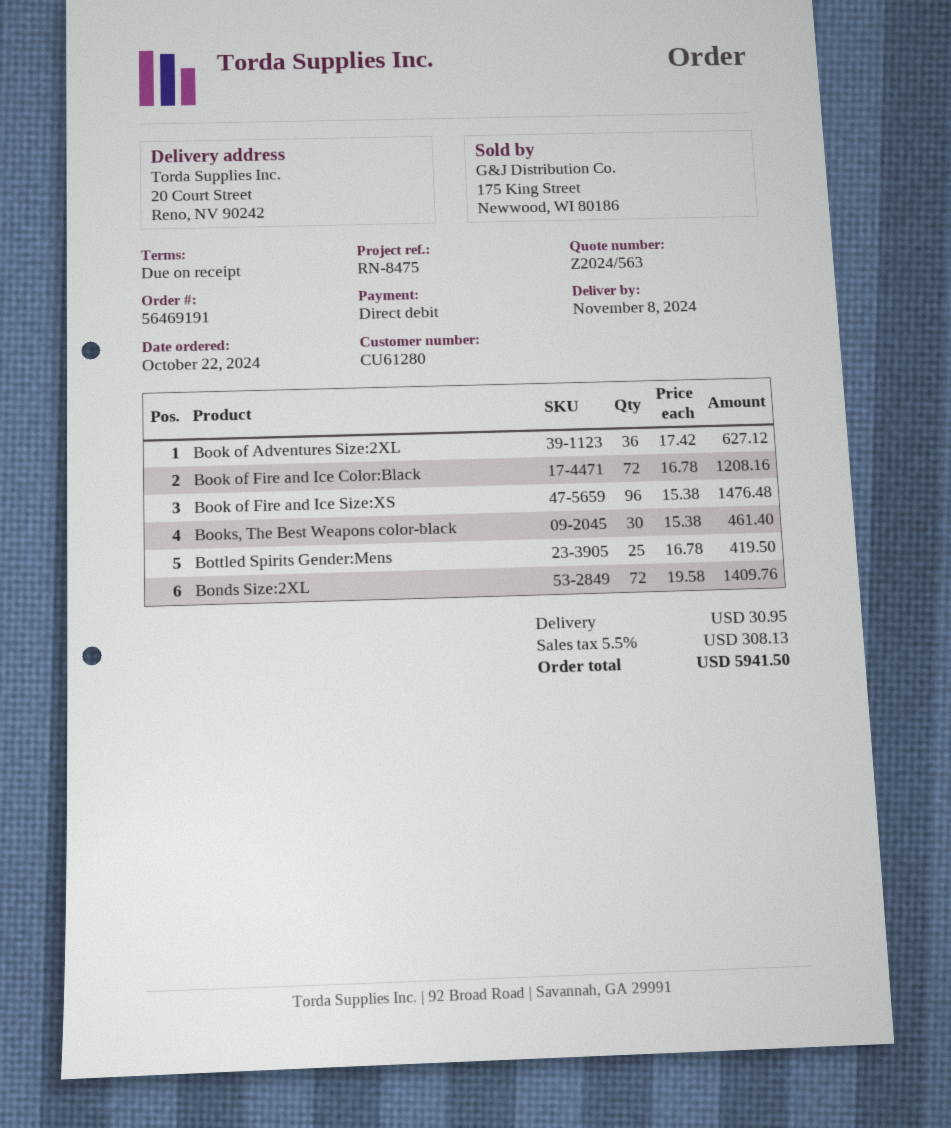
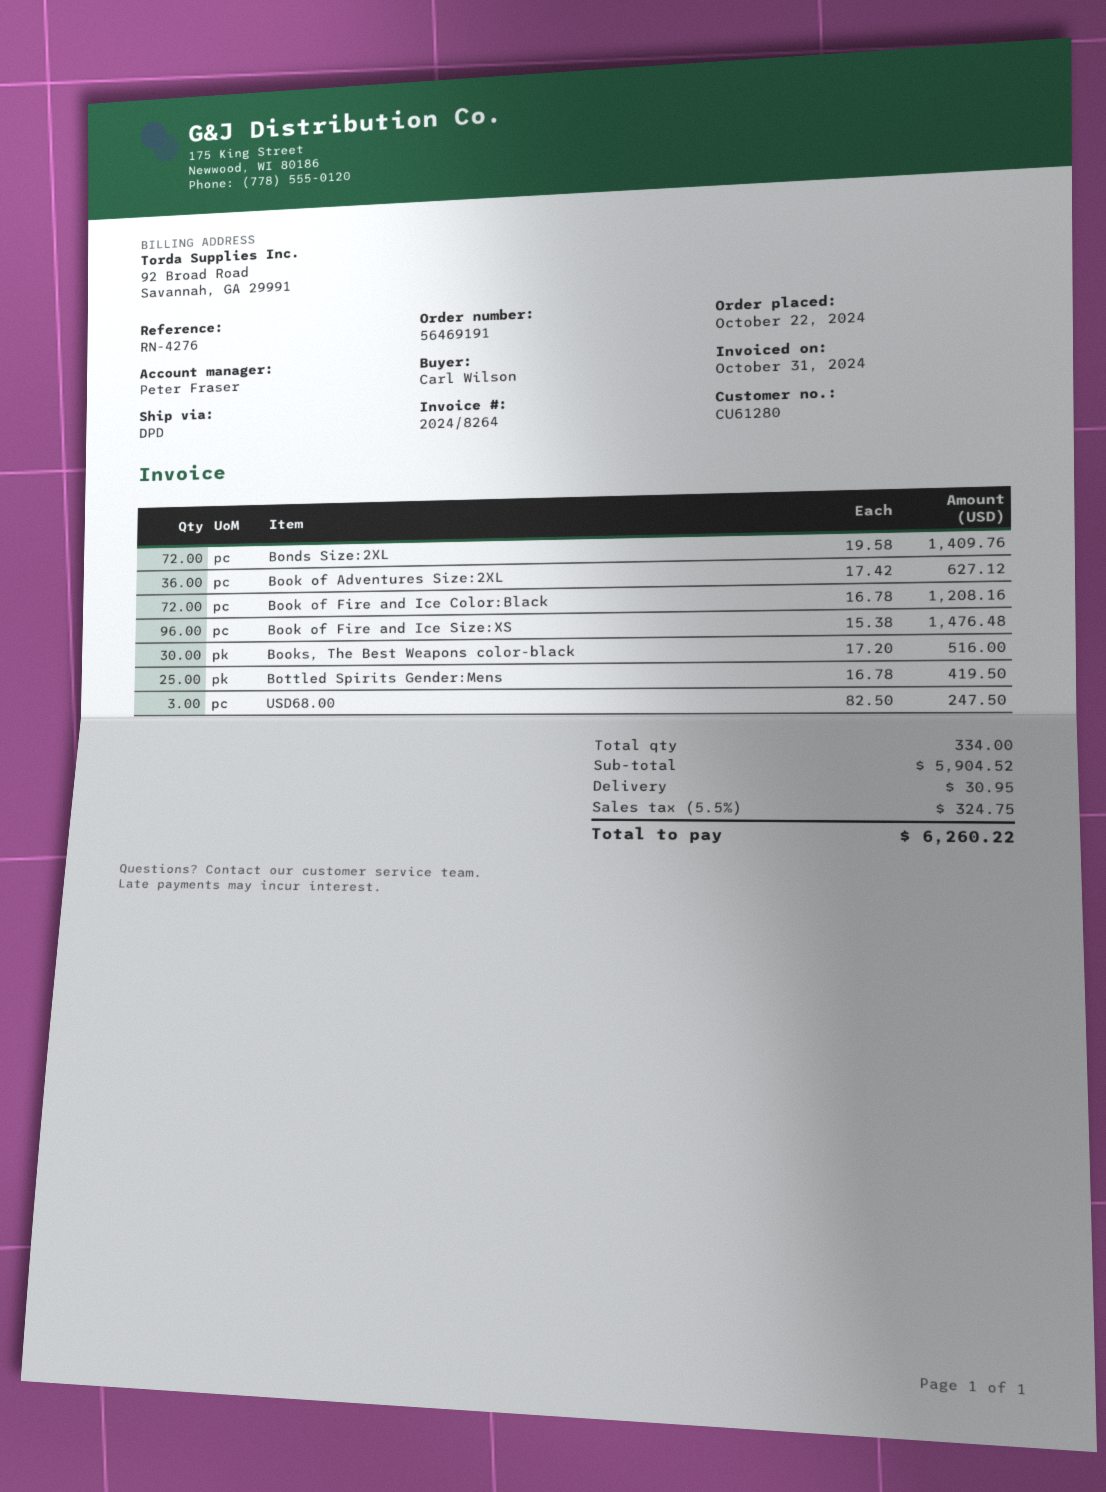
reference: RN-8475 -> RN-4276
Books, The Best Weapons color-black: 30 x 15.38 = 461.40 -> 30 x 17.20 = 516.00
USD68.00: none -> 3 x 82.50 = 247.50
tax: 5.5% = 308.13 -> 5.5% = 324.75
total: 5941.50 -> 6260.22

